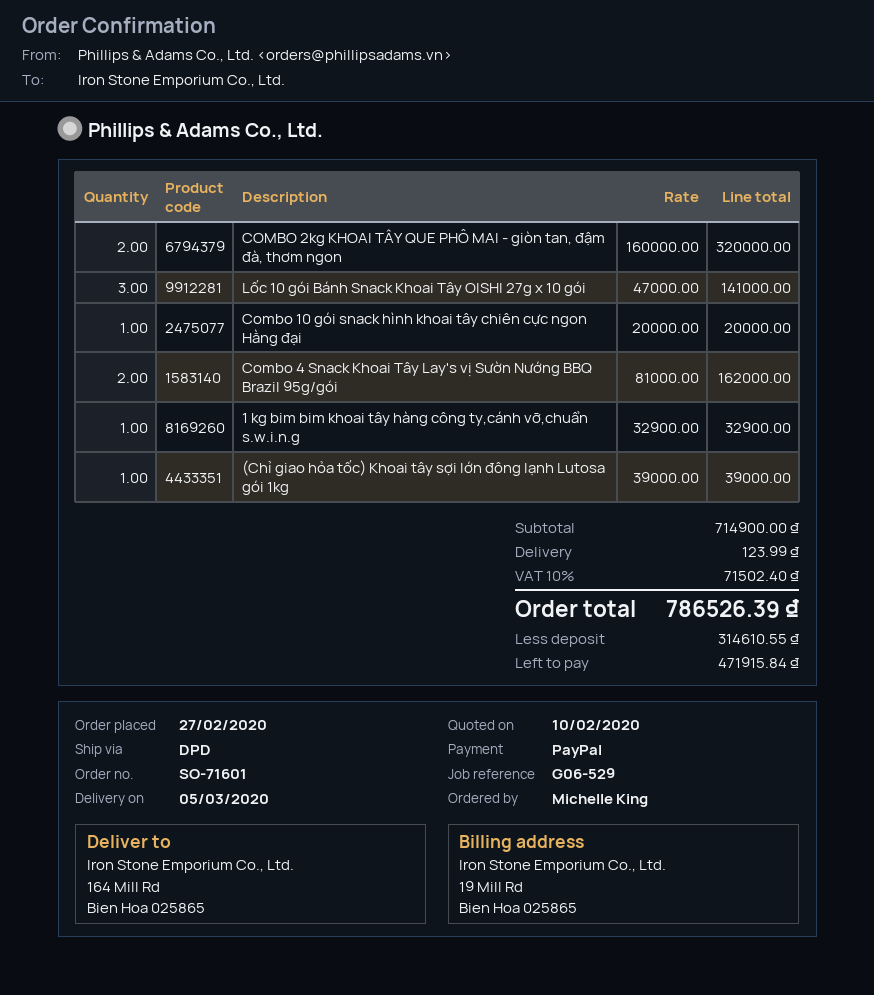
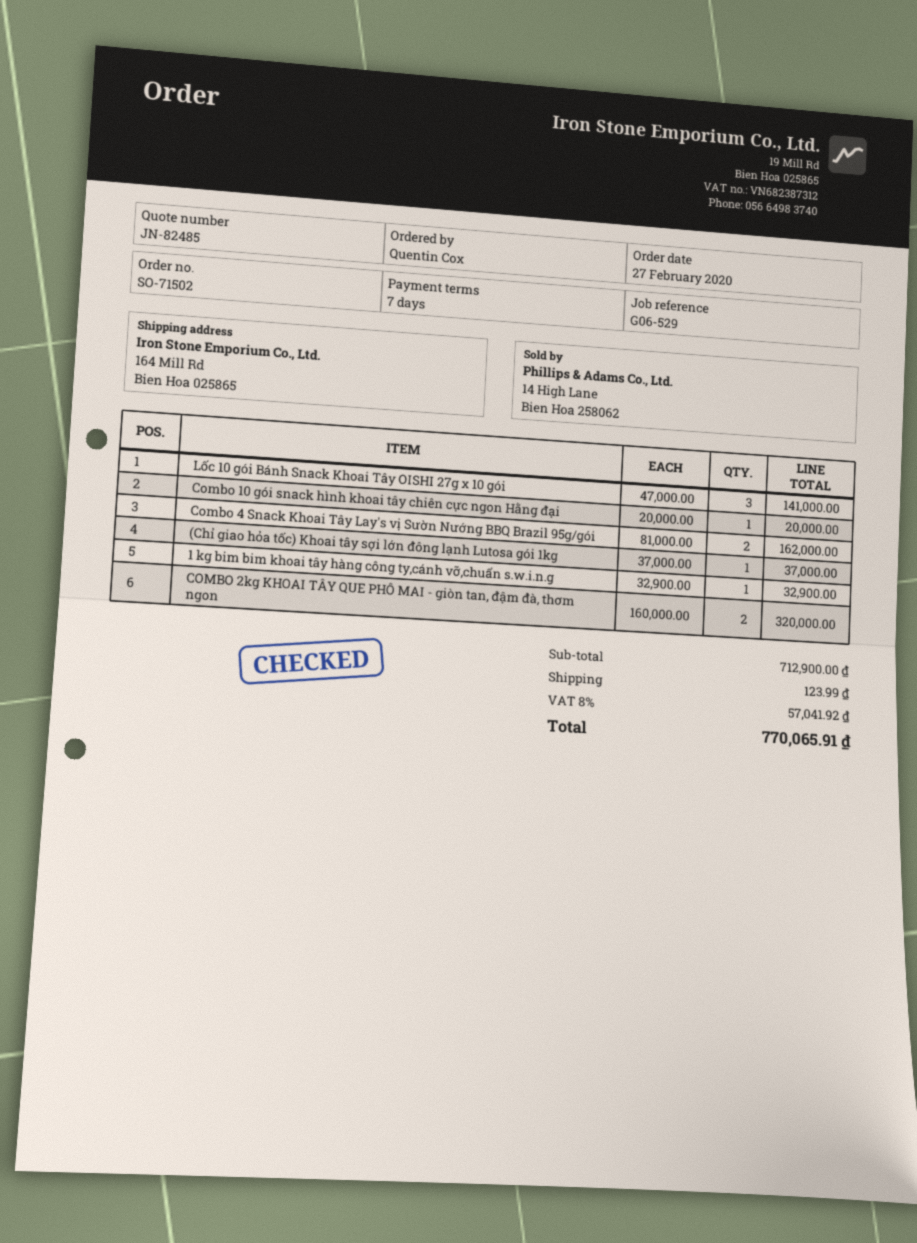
order number: SO-71601 -> SO-71502
ordered by: Michelle King -> Quentin Cox
(Chỉ giao hỏa tốc) Khoai tây sợi lớn đông lạnh Lutosa gói 1kg: 1 x 39000.00 = 39000.00 -> 1 x 37000.00 = 37000.00
subtotal: 714900.00 -> 712900.00
tax: 10% = 71502.40 -> 8% = 57041.92
total: 786526.39 -> 770065.91

